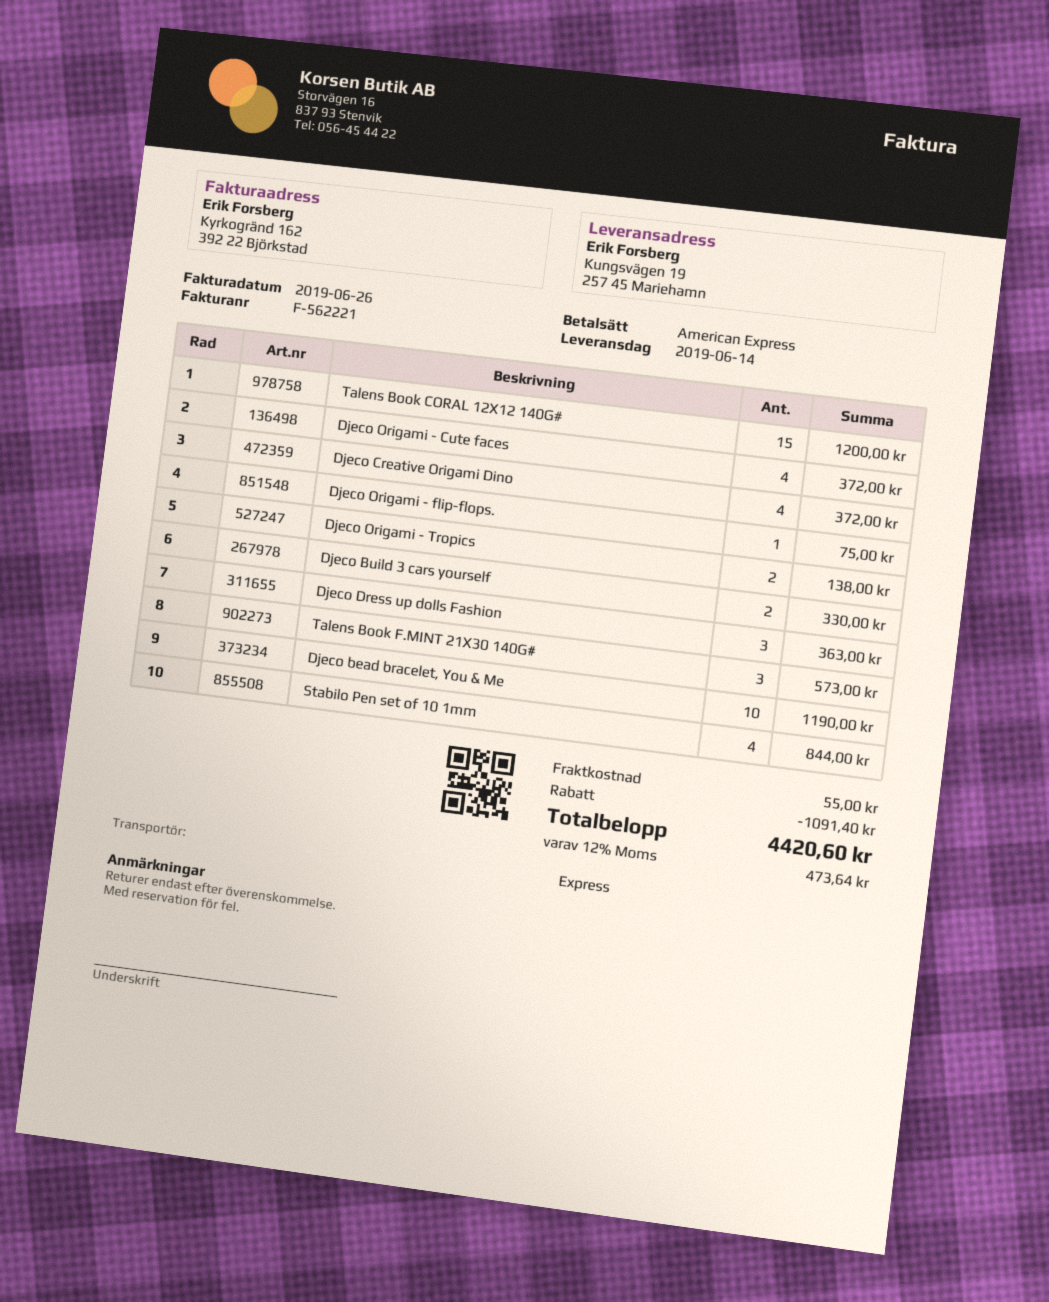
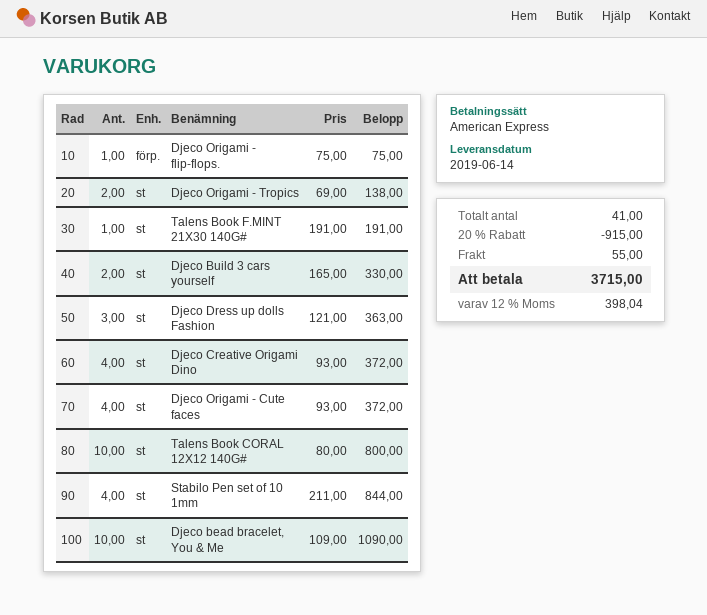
Talens Book CORAL 12X12 140G#: 15 for 1200.00 -> 10 for 800.00
Talens Book F.MINT 21X30 140G#: 3 for 573.00 -> 1 for 191.00
Djeco bead bracelet, You & Me: 10 for 1190.00 -> 10 for 1090.00
discount: 1091.40 -> 915.00
tax: 12% = 473.64 -> 12% = 398.04
total: 4420.60 -> 3715.00

